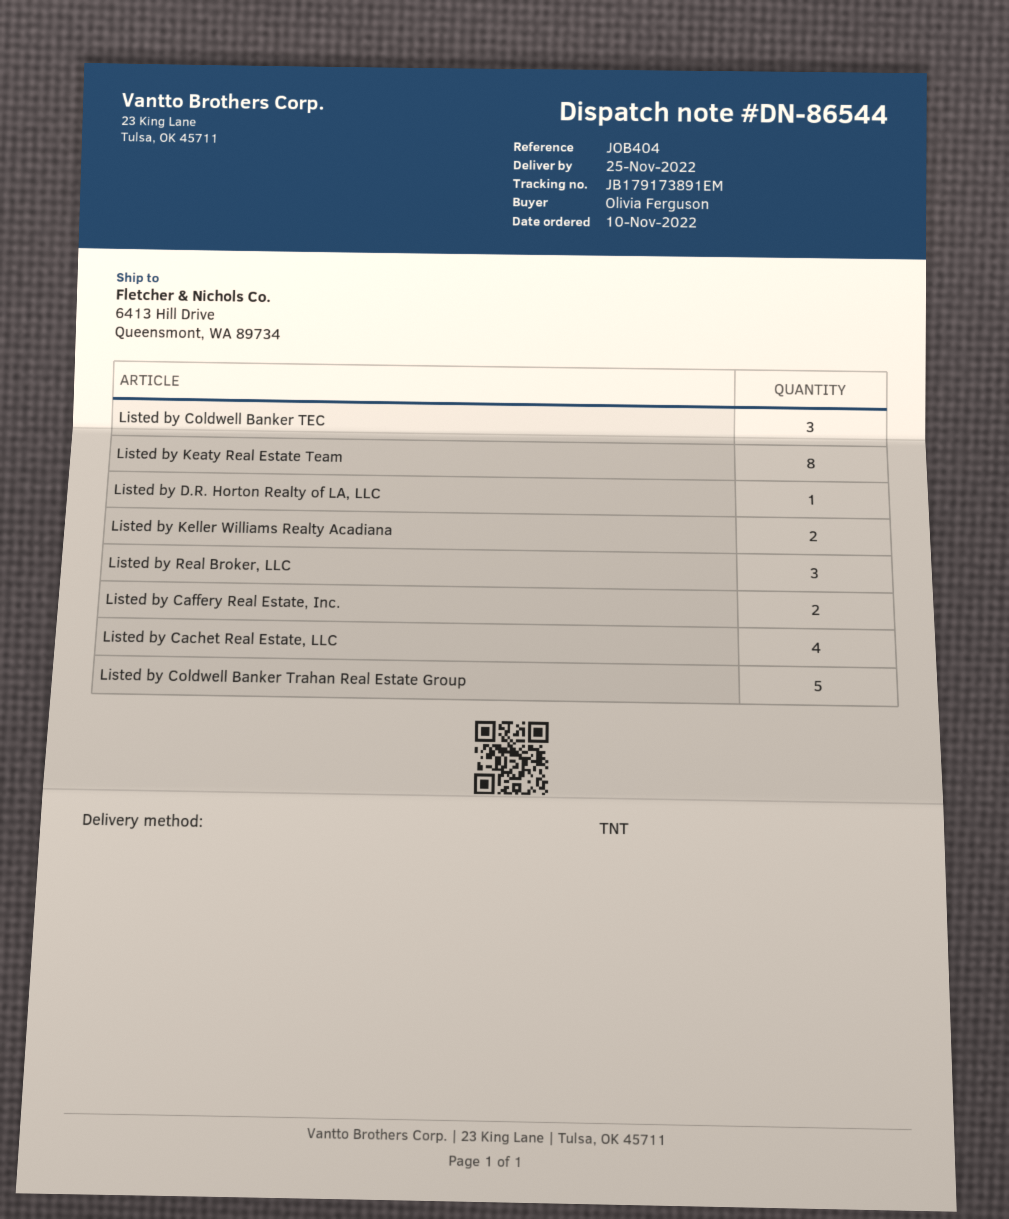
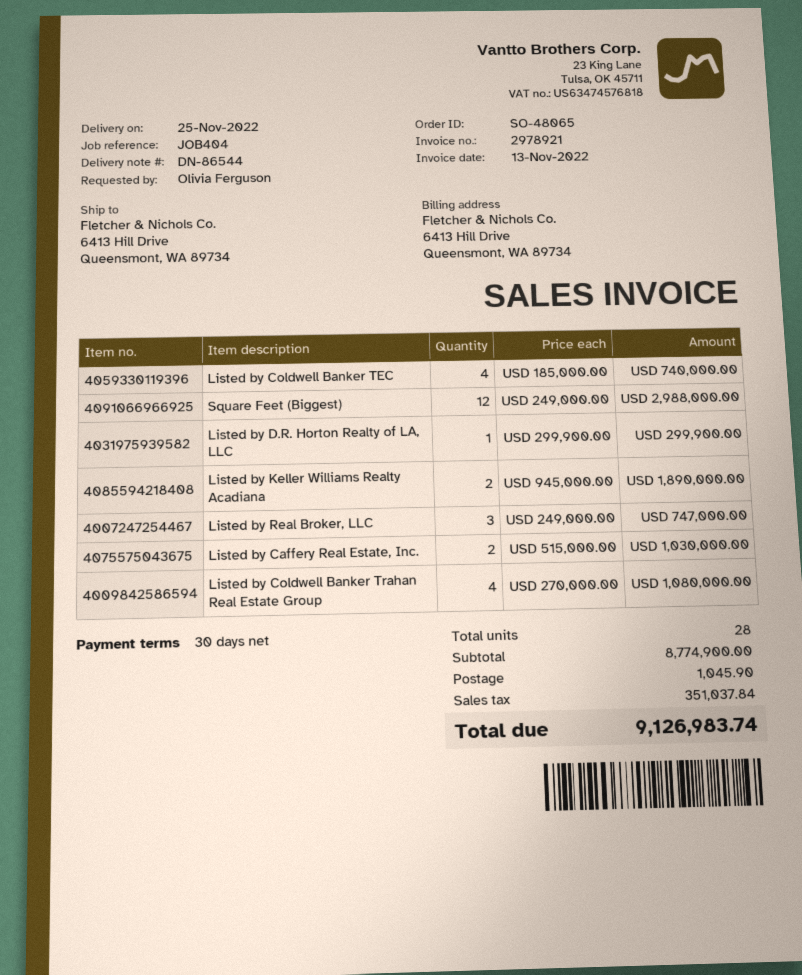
Listed by Coldwell Banker TEC: 3 -> 4
Listed by Keaty Real Estate Team: 8 -> none
Listed by Cachet Real Estate, LLC: 4 -> none
Listed by Coldwell Banker Trahan Real Estate Group: 5 -> 4
Square Feet (Biggest): none -> 12

